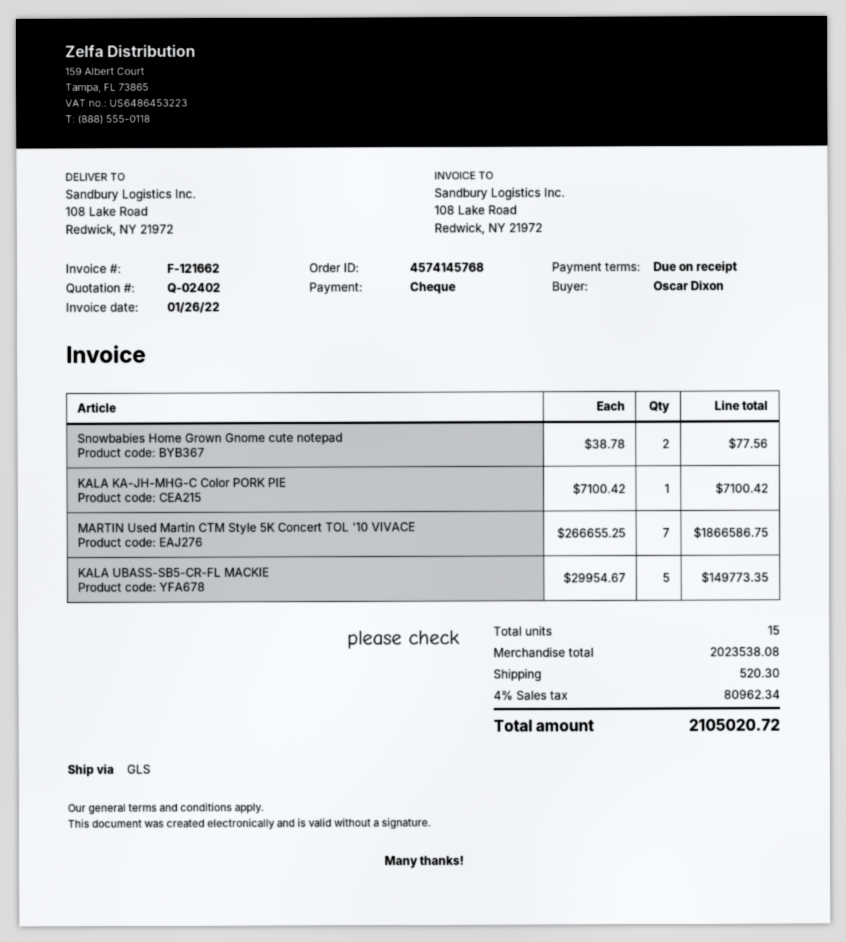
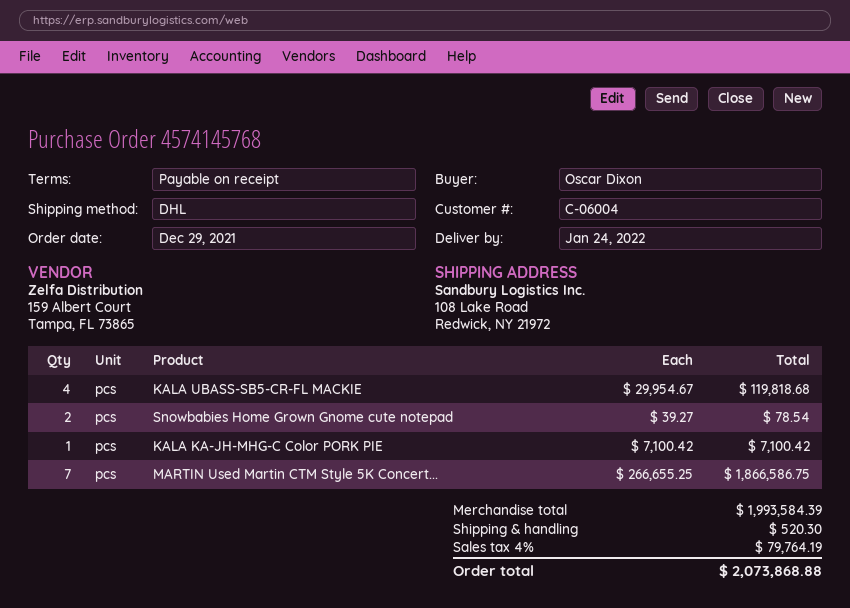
shipping method: GLS -> DHL
Snowbabies Home Grown Gnome cute notepad: 2 x 38.78 = 77.56 -> 2 x 39.27 = 78.54
KALA UBASS-SB5-CR-FL MACKIE: 5 x 29954.67 = 149773.35 -> 4 x 29954.67 = 119818.68
subtotal: 2023538.08 -> 1993584.39
tax: 4% = 80962.34 -> 4% = 79764.19
total: 2105020.72 -> 2073868.88

